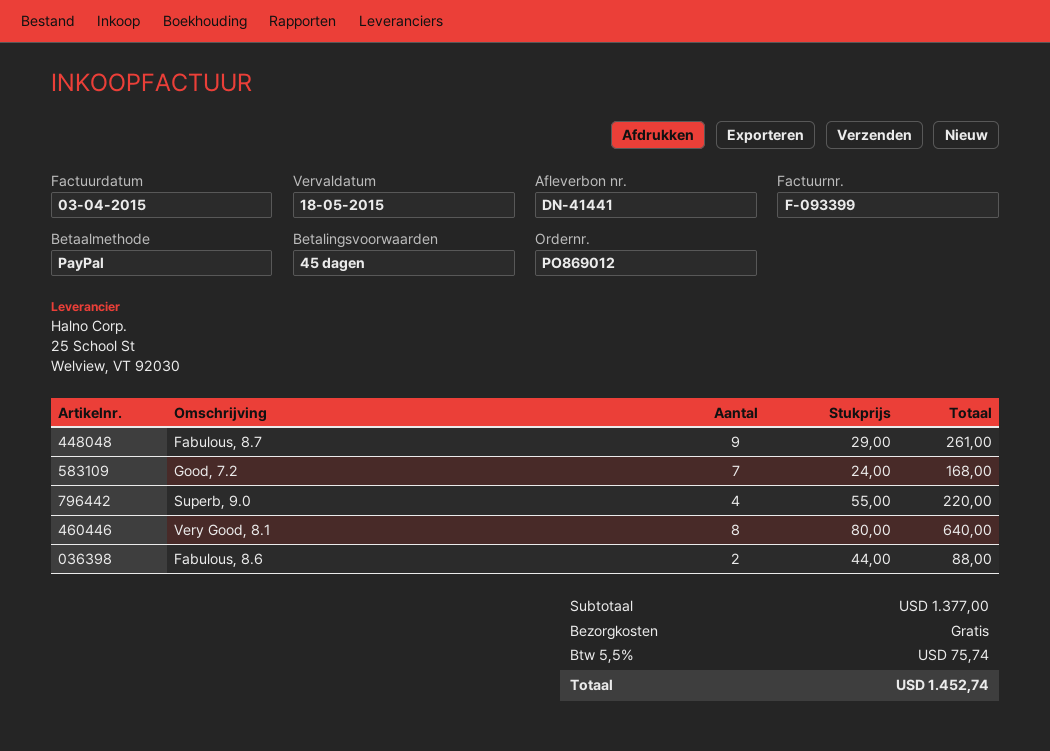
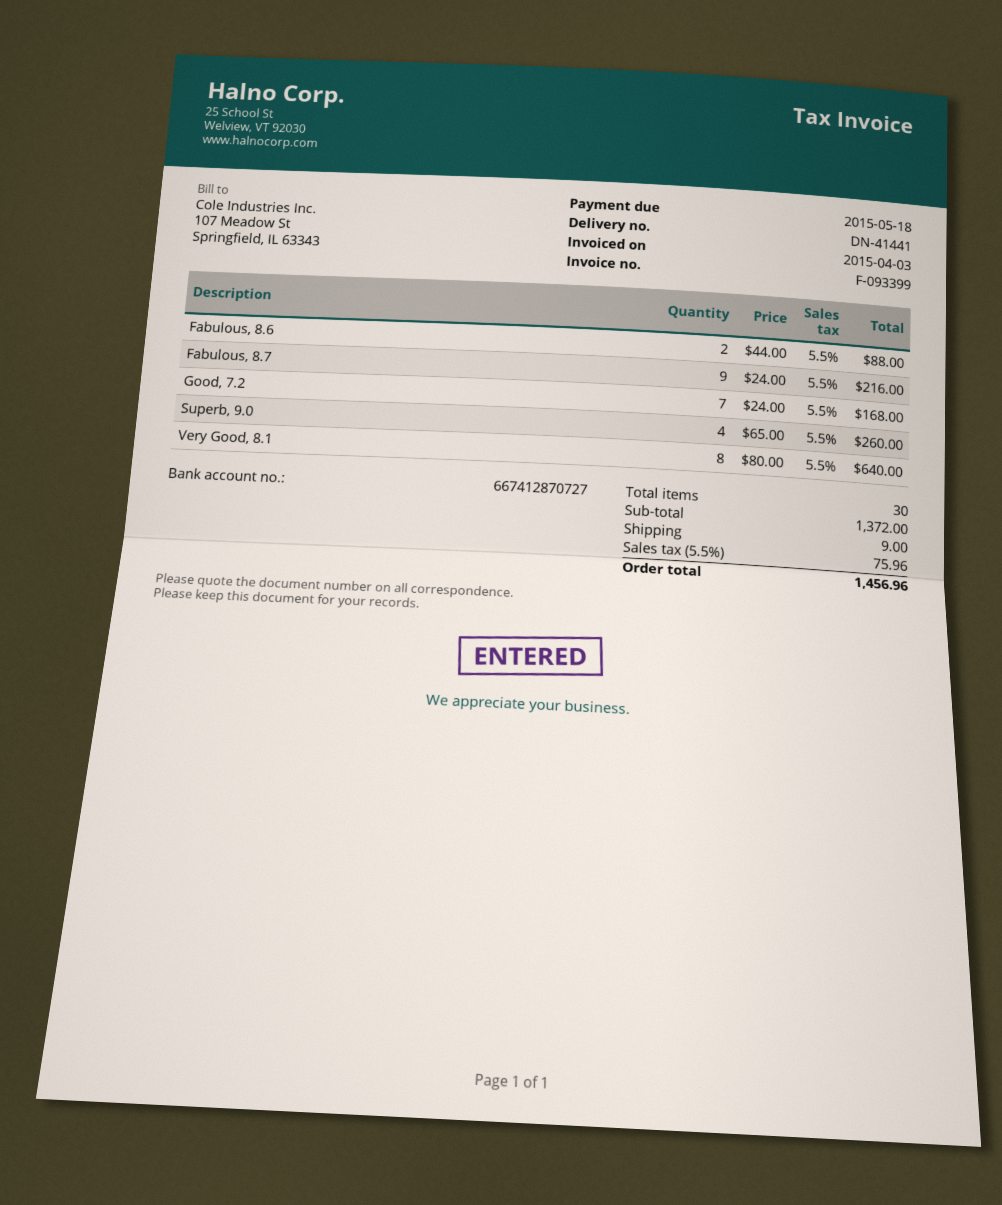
Fabulous, 8.7: 9 x 29.00 = 261.00 -> 9 x 24.00 = 216.00
Superb, 9.0: 4 x 55.00 = 220.00 -> 4 x 65.00 = 260.00
subtotal: 1377.00 -> 1372.00
shipping: 0.00 -> 9.00
tax: 5.5% = 75.74 -> 5.5% = 75.96
total: 1452.74 -> 1456.96

